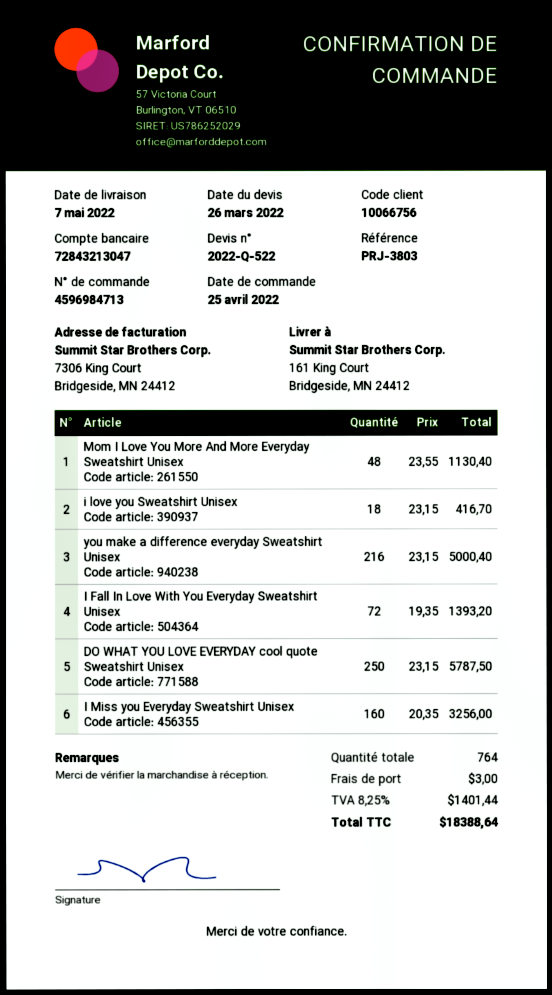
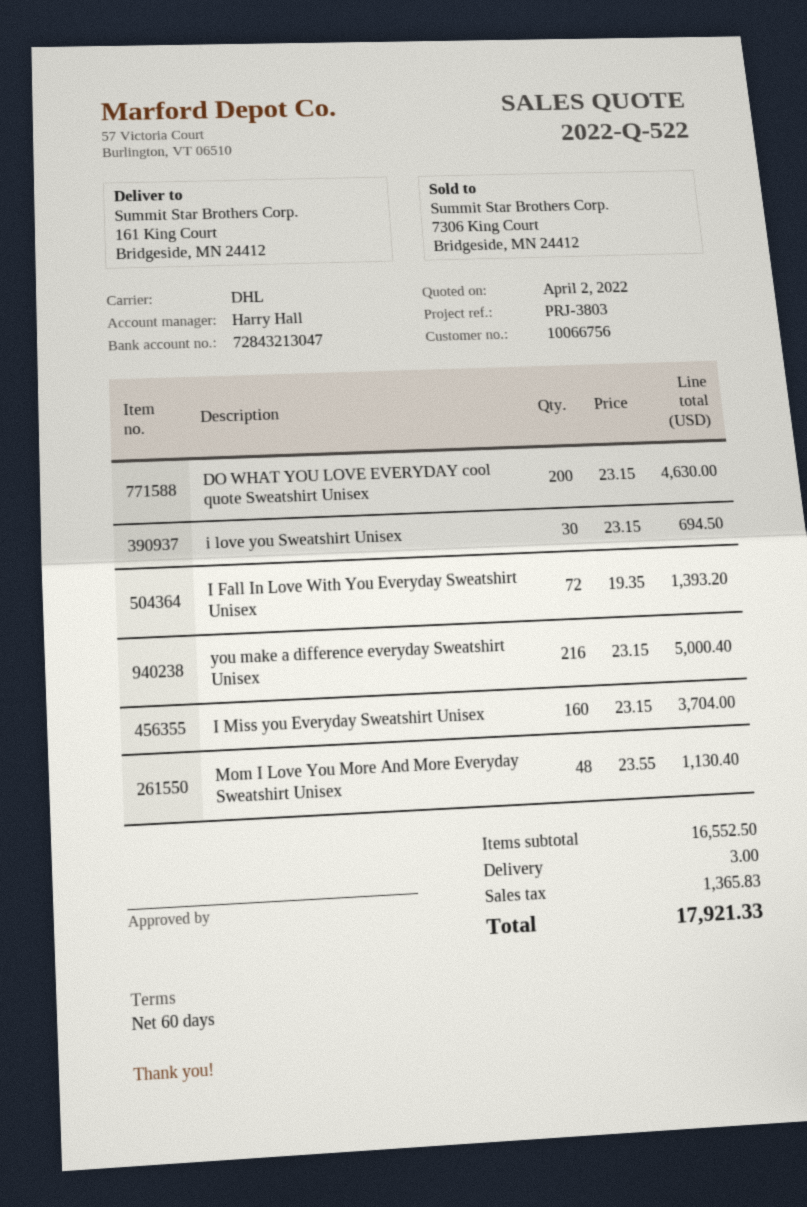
quote date: 2022-03-26 -> 2022-04-02
i love you Sweatshirt Unisex: 18 x 23.15 = 416.70 -> 30 x 23.15 = 694.50
DO WHAT YOU LOVE EVERYDAY cool quote Sweatshirt Unisex: 250 x 23.15 = 5787.50 -> 200 x 23.15 = 4630.00
I Miss you Everyday Sweatshirt Unisex: 160 x 20.35 = 3256.00 -> 160 x 23.15 = 3704.00
tax: 1401.44 -> 1365.83
total: 18388.64 -> 17921.33

